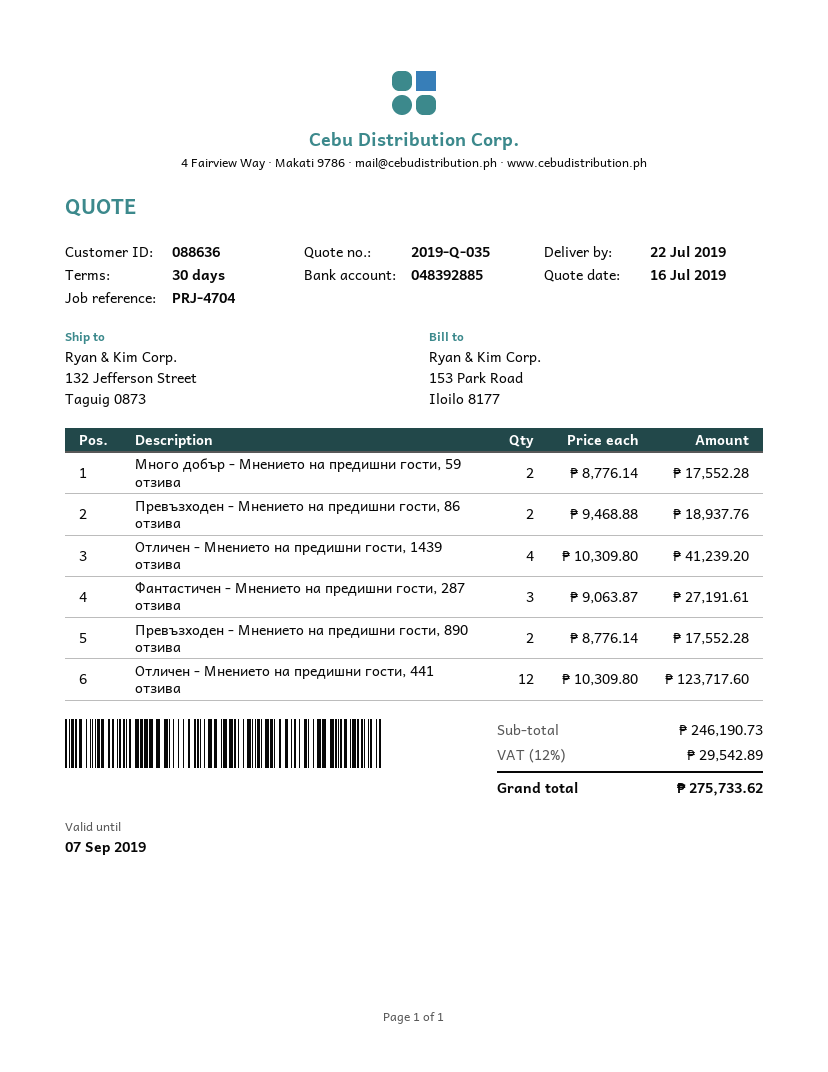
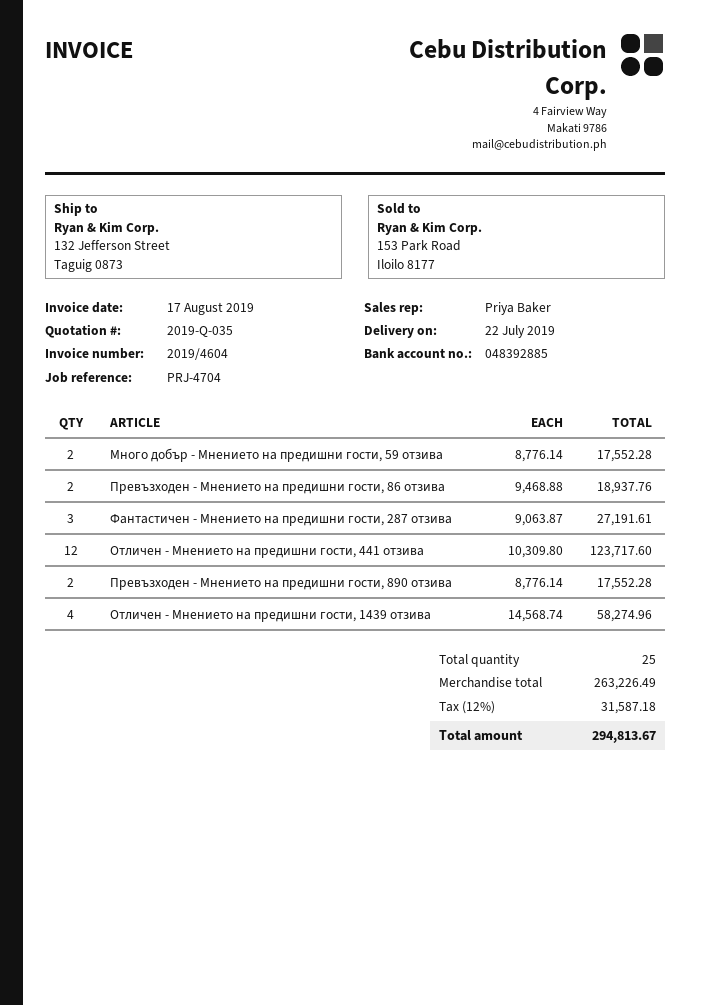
Отличен - Мнението на предишни гости, 1439 отзива: 4 x 10309.80 = 41239.20 -> 4 x 14568.74 = 58274.96
subtotal: 246190.73 -> 263226.49
tax: 12% = 29542.89 -> 12% = 31587.18
total: 275733.62 -> 294813.67

